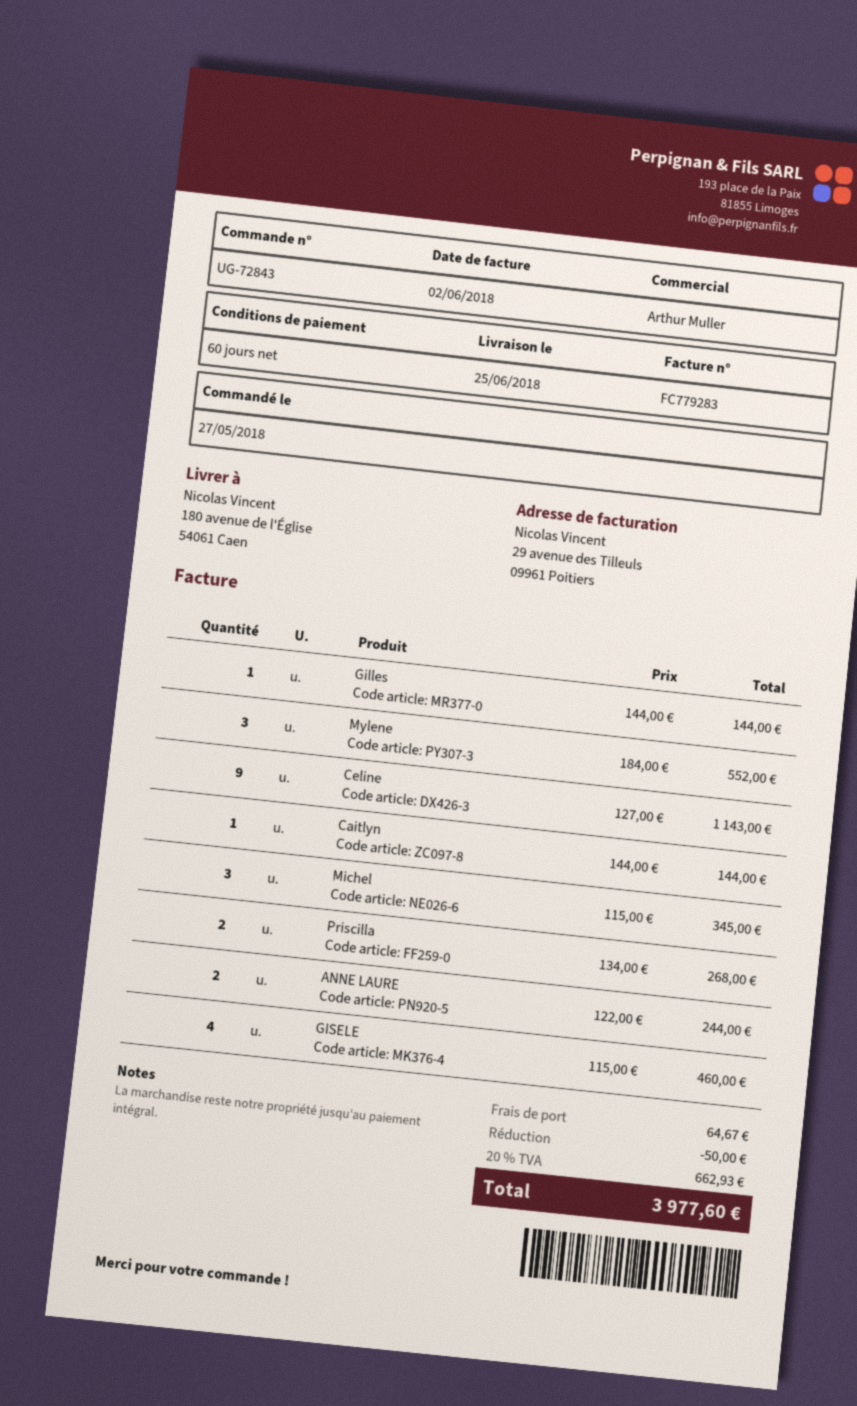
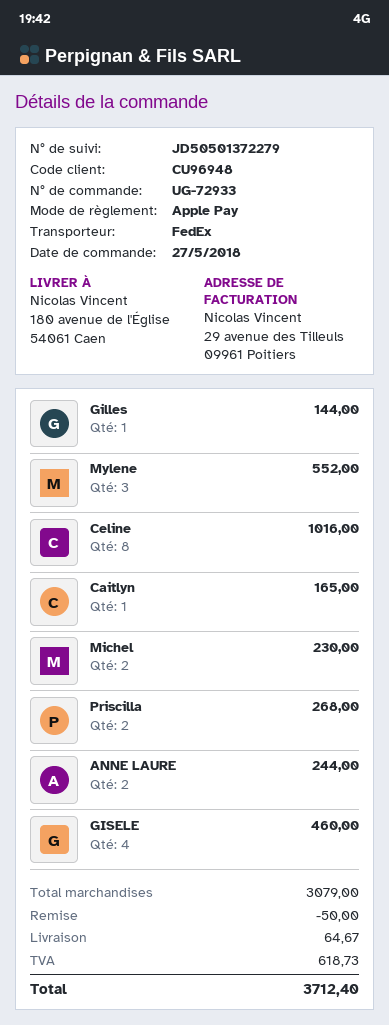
order number: UG-72843 -> UG-72933
Celine: 9 for 1143.00 -> 8 for 1016.00
Caitlyn: 1 for 144.00 -> 1 for 165.00
Michel: 3 for 345.00 -> 2 for 230.00
tax: 662.93 -> 618.73
total: 3977.60 -> 3712.40

